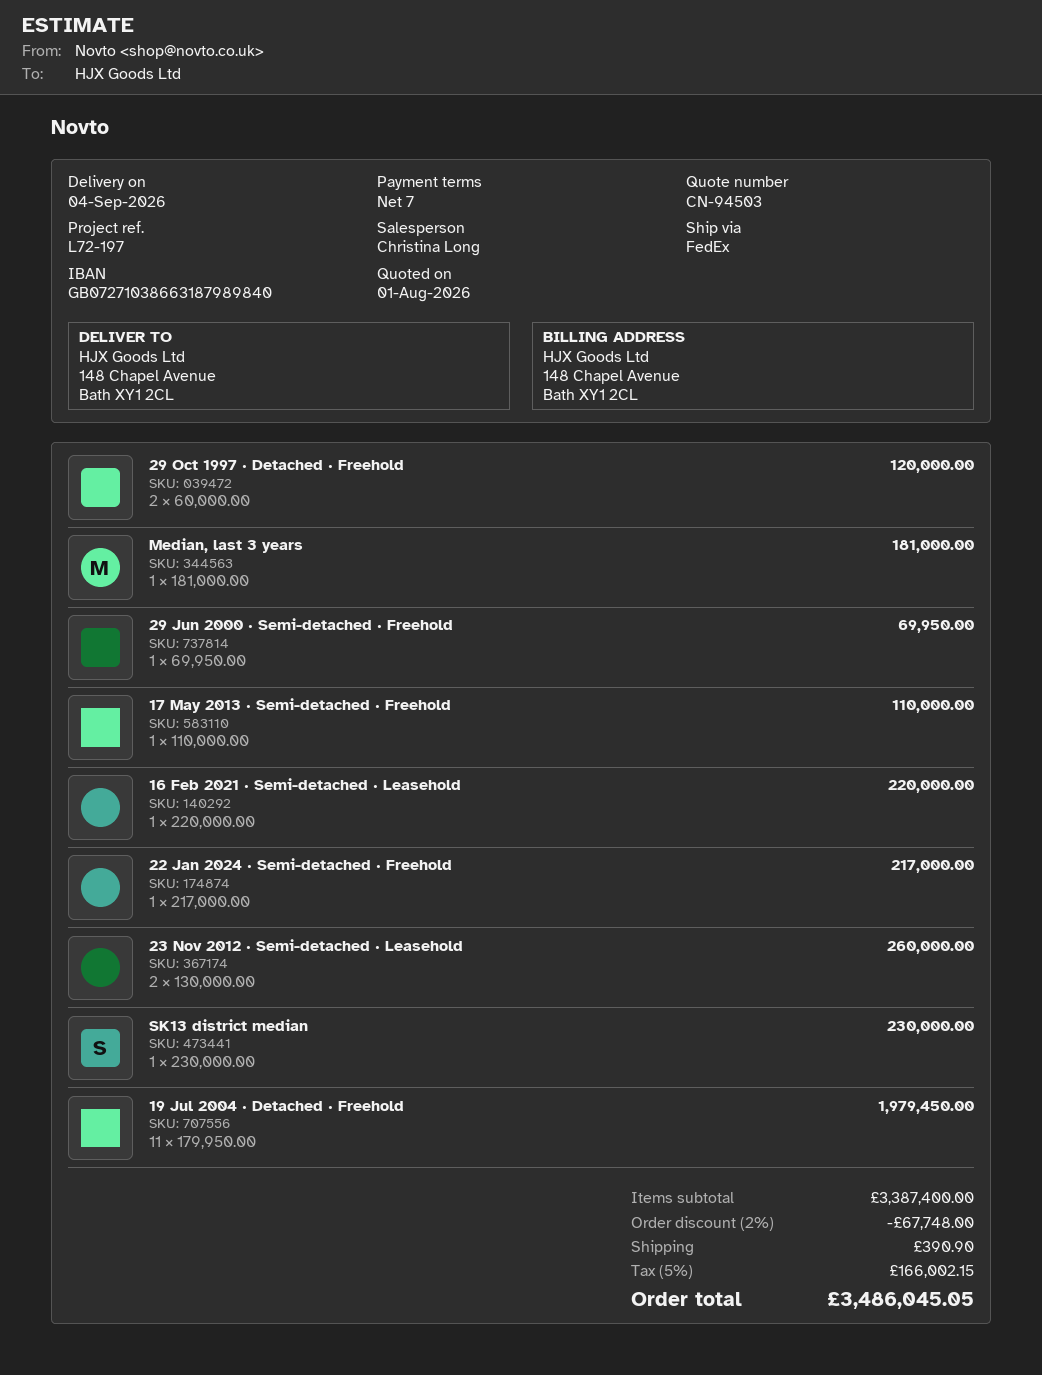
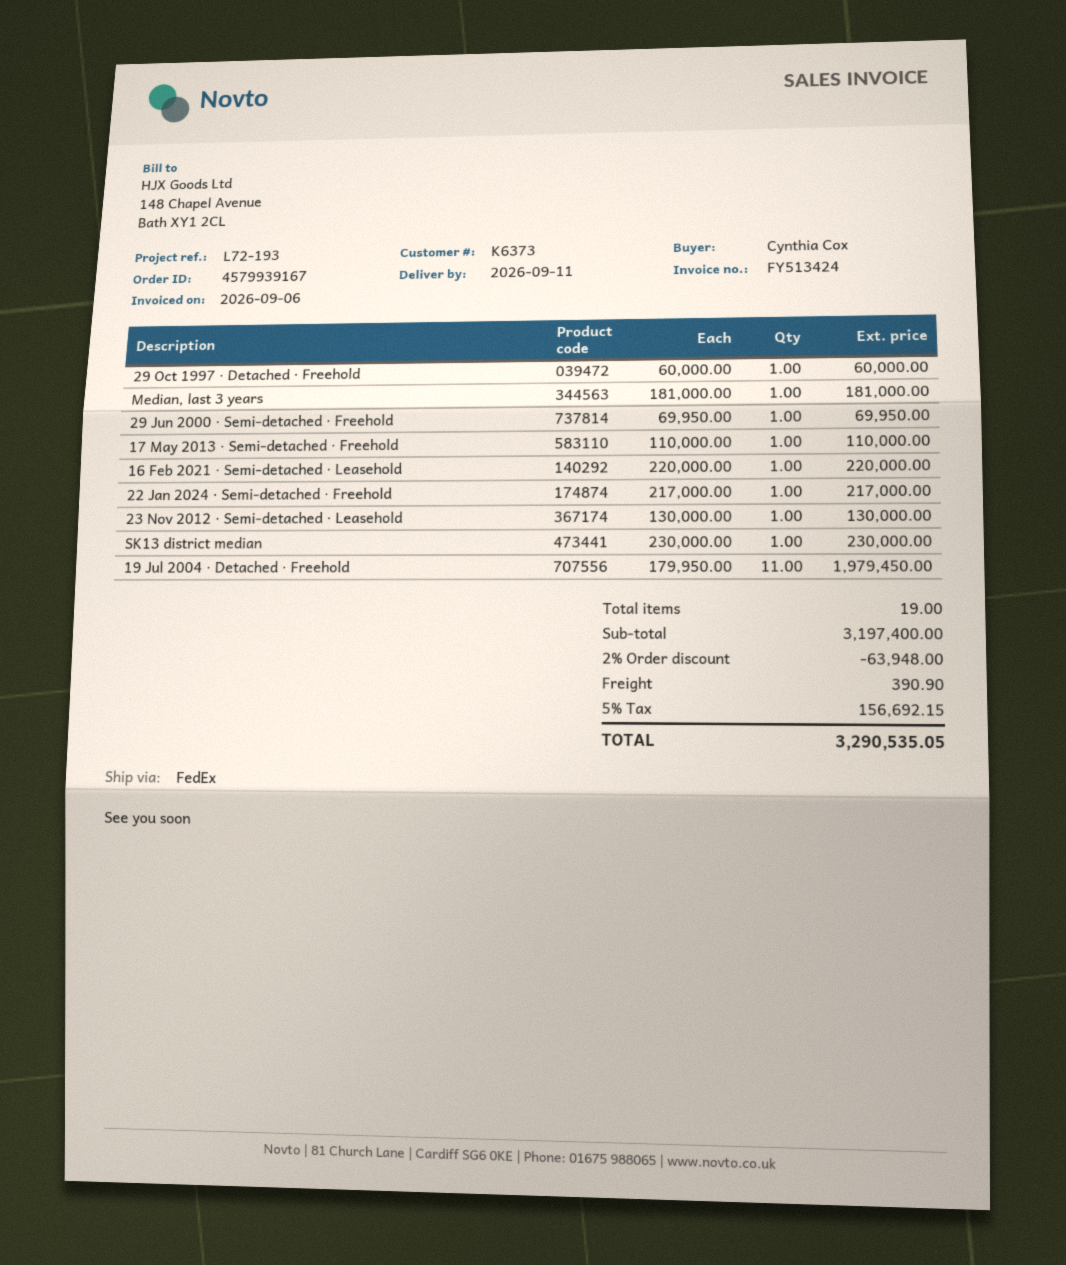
delivery date: 2026-09-04 -> 2026-09-11
reference: L72-197 -> L72-193
29 Oct 1997 · Detached · Freehold: 2 x 60000.00 = 120000.00 -> 1 x 60000.00 = 60000.00
23 Nov 2012 · Semi-detached · Leasehold: 2 x 130000.00 = 260000.00 -> 1 x 130000.00 = 130000.00
subtotal: 3387400.00 -> 3197400.00
discount: 2% = 67748.00 -> 2% = 63948.00
tax: 5% = 166002.15 -> 5% = 156692.15
total: 3486045.05 -> 3290535.05

